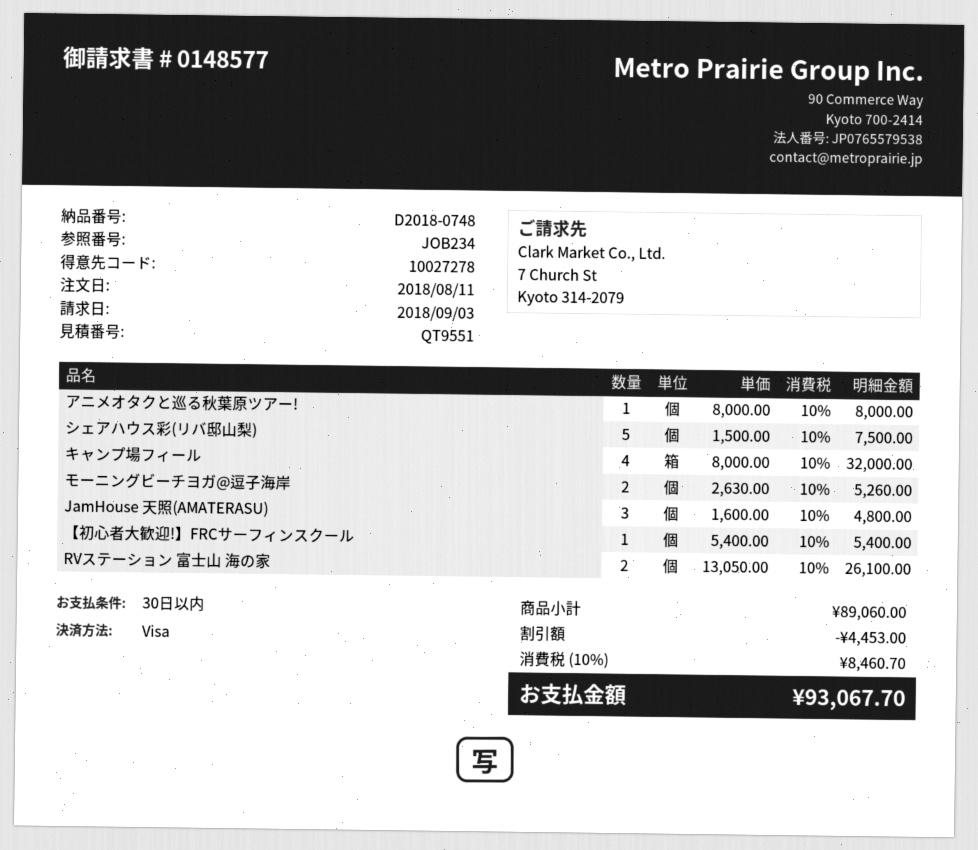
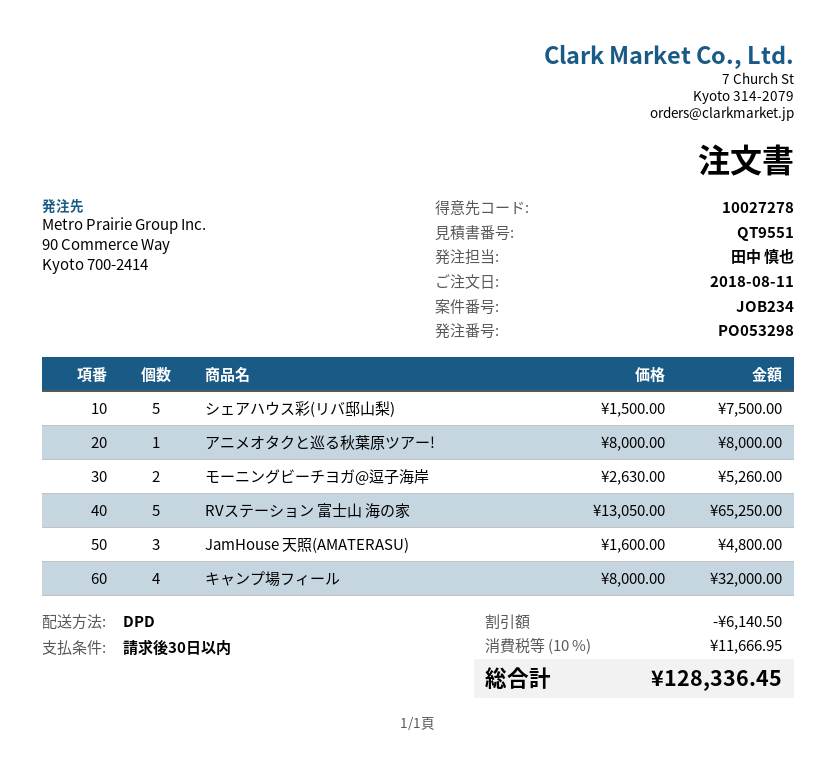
【初心者大歓迎!】FRCサーフィンスクール: 1 x 5400.00 = 5400.00 -> none
RVステーション 富士山 海の家: 2 x 13050.00 = 26100.00 -> 5 x 13050.00 = 65250.00
discount: 4453.00 -> 6140.50
tax: 10% = 8460.70 -> 10% = 11666.95
total: 93067.70 -> 128336.45

